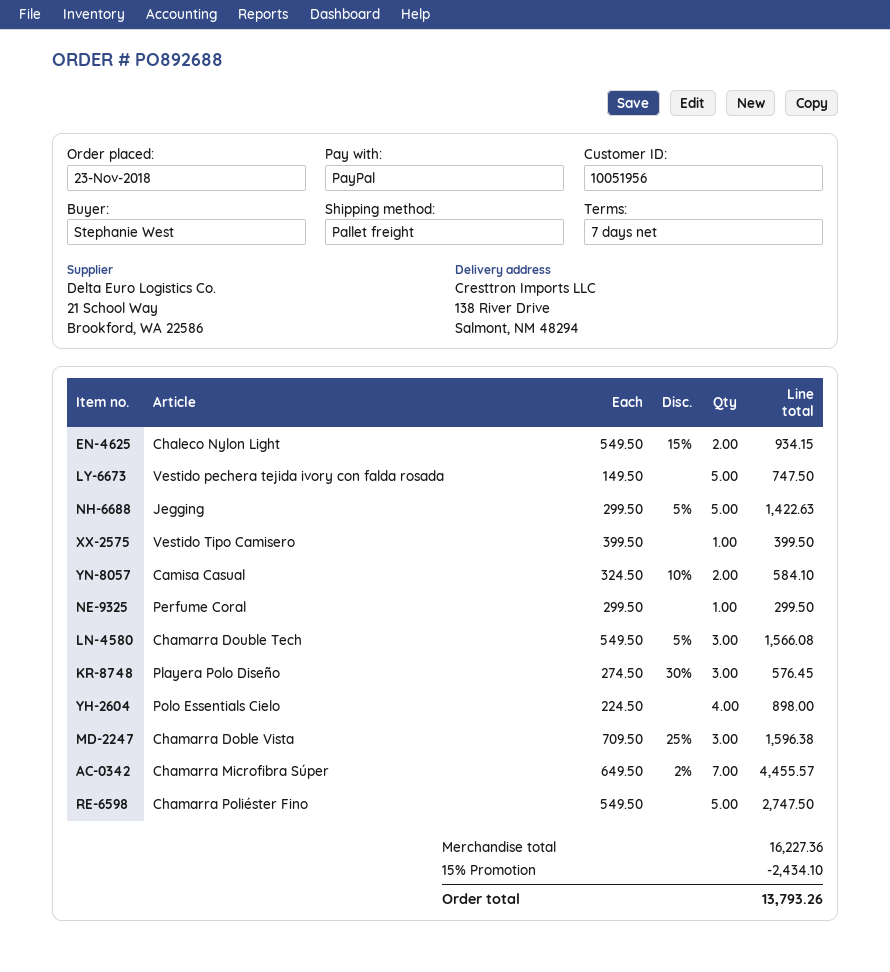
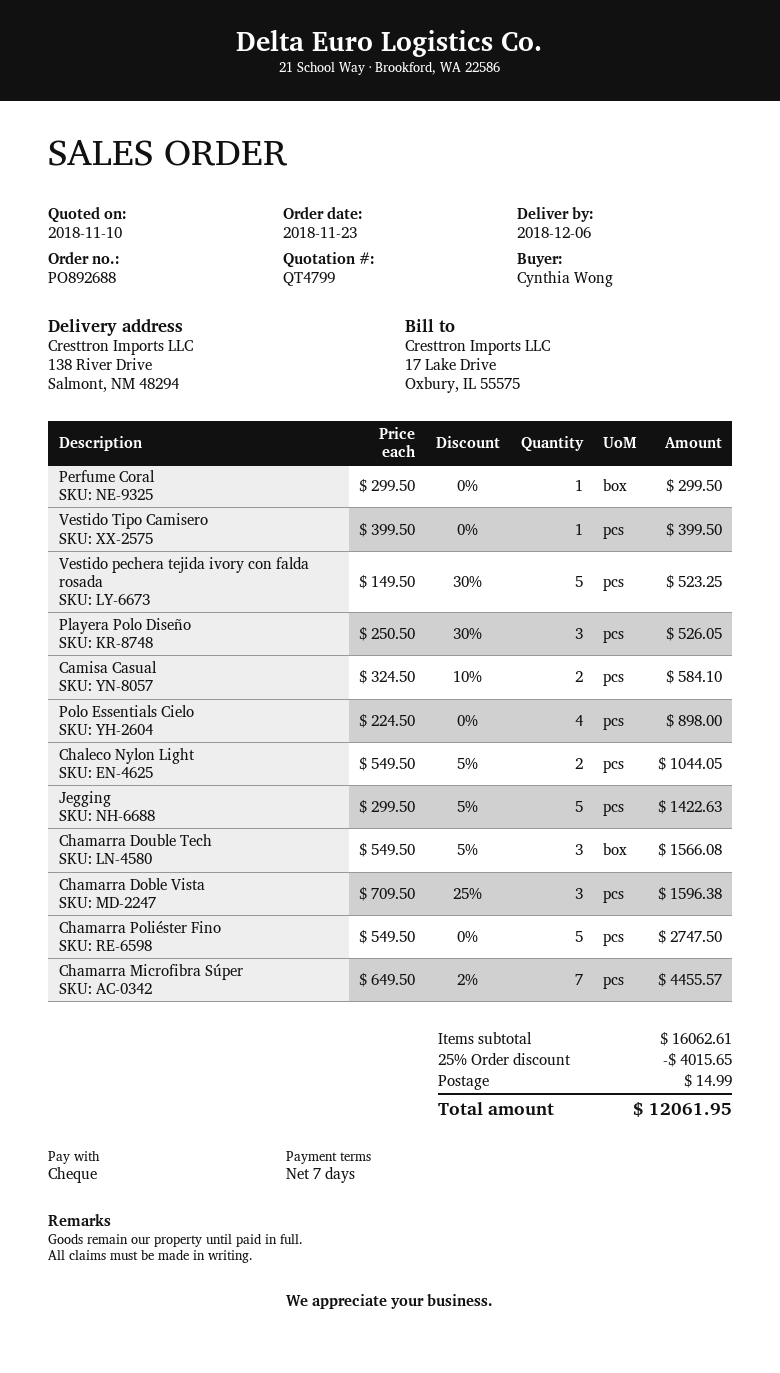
ordered by: Stephanie West -> Cynthia Wong
payment method: PayPal -> cheque
Chaleco Nylon Light: 2 x 549.50 - 15% = 934.15 -> 2 x 549.50 - 5% = 1044.05
Vestido pechera tejida ivory con falda rosada: 5 x 149.50 = 747.50 -> 5 x 149.50 - 30% = 523.25
Playera Polo Diseño: 3 x 274.50 - 30% = 576.45 -> 3 x 250.50 - 30% = 526.05
subtotal: 16227.36 -> 16062.61
discount: 15% = 2434.10 -> 25% = 4015.65
shipping: none -> 14.99
total: 13793.26 -> 12061.95

